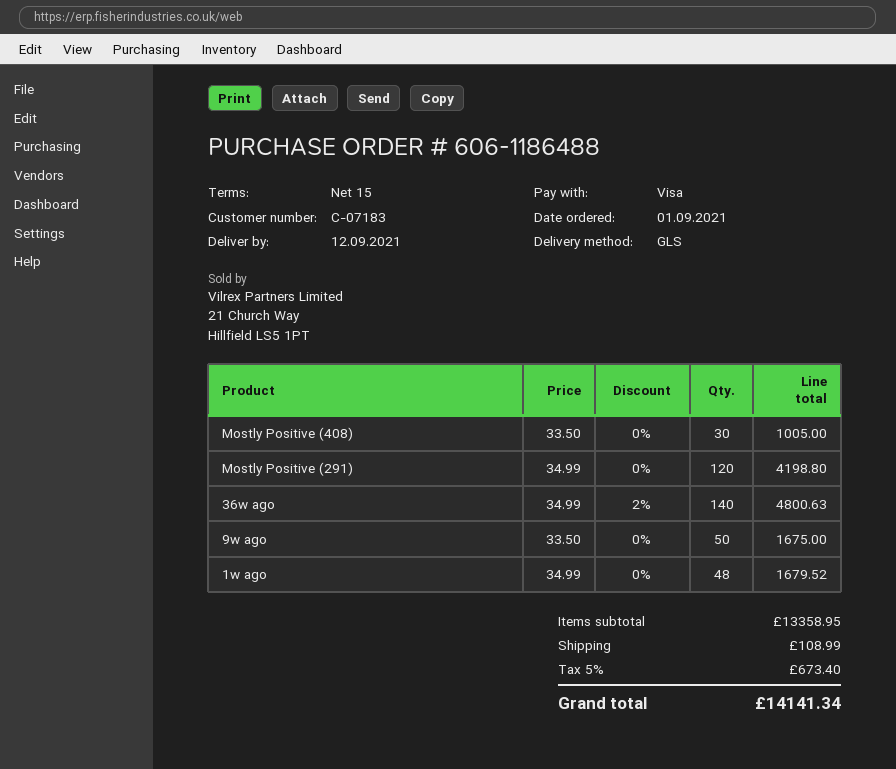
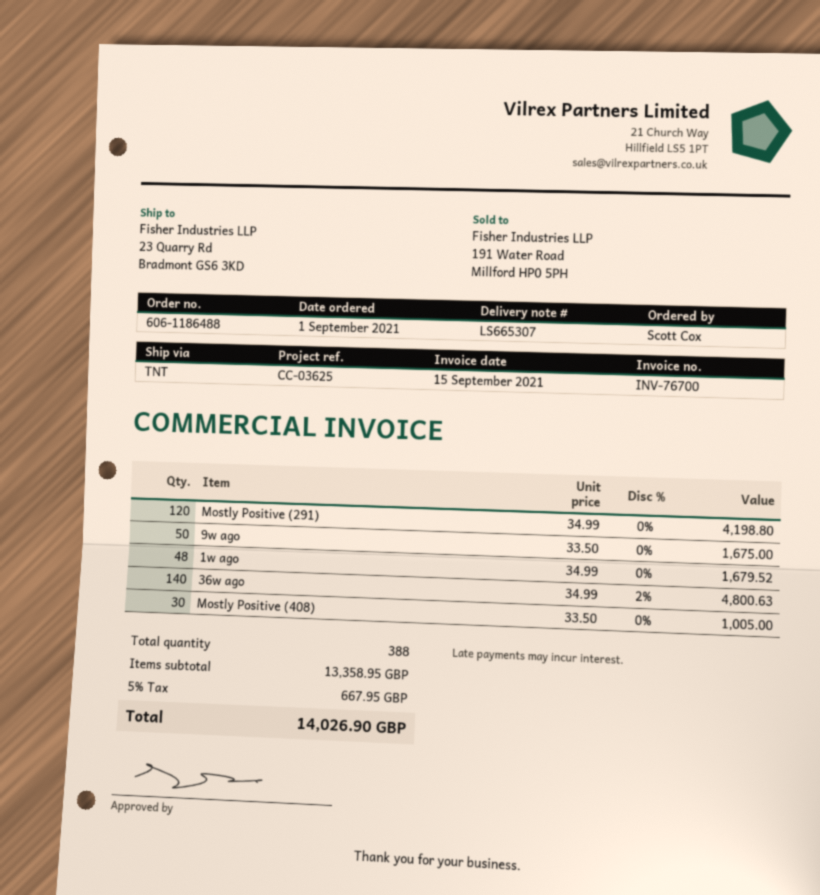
shipping method: GLS -> TNT
shipping: 108.99 -> none
tax: 5% = 673.40 -> 5% = 667.95
total: 14141.34 -> 14026.90

